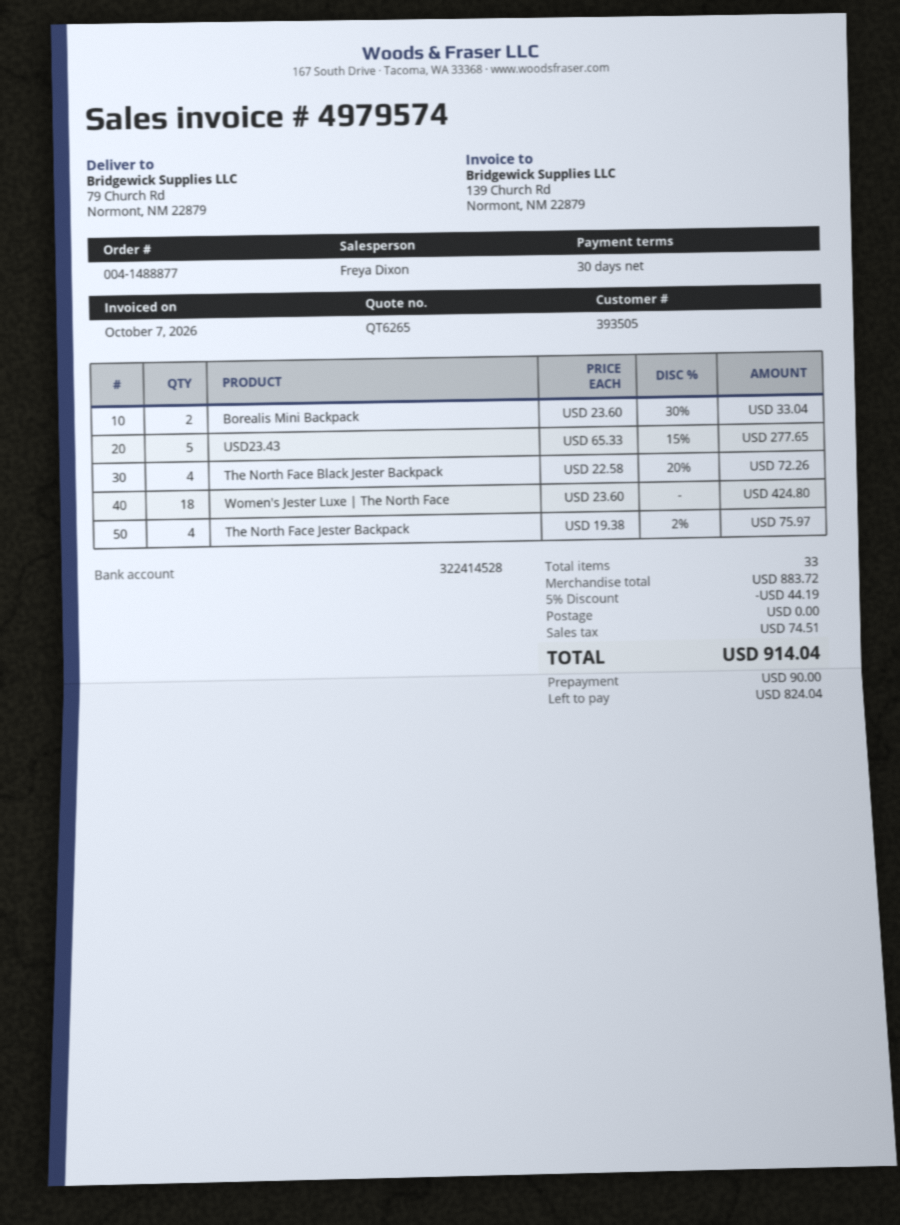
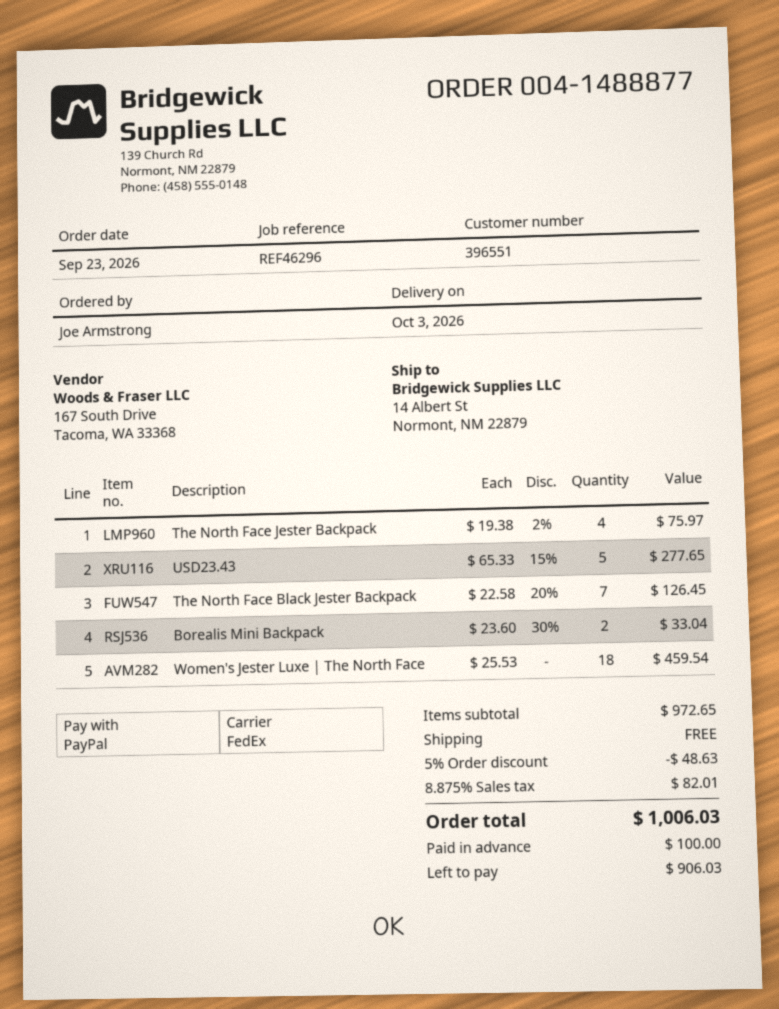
customer number: 393505 -> 396551
ship to: 79 Church Rd, Normont, NM 22879 -> 14 Albert St, Normont, NM 22879
The North Face Black Jester Backpack: 4 x 22.58 - 20% = 72.26 -> 7 x 22.58 - 20% = 126.45
Women's Jester Luxe | The North Face: 18 x 23.60 = 424.80 -> 18 x 25.53 = 459.54
subtotal: 883.72 -> 972.65
discount: 5% = 44.19 -> 5% = 48.63
tax: 74.51 -> 82.01
total: 914.04 -> 1006.03
deposit: 90.00 -> 100.00
balance: 824.04 -> 906.03

